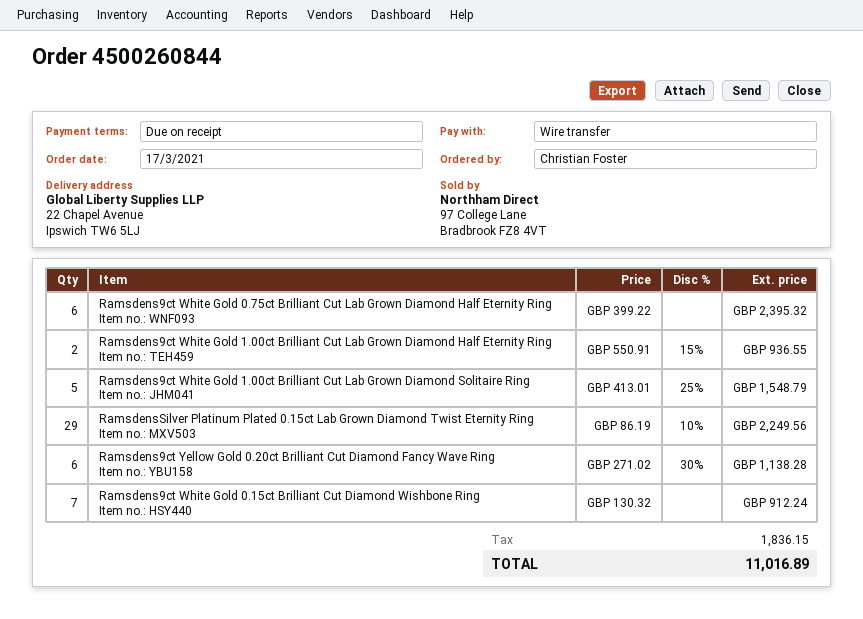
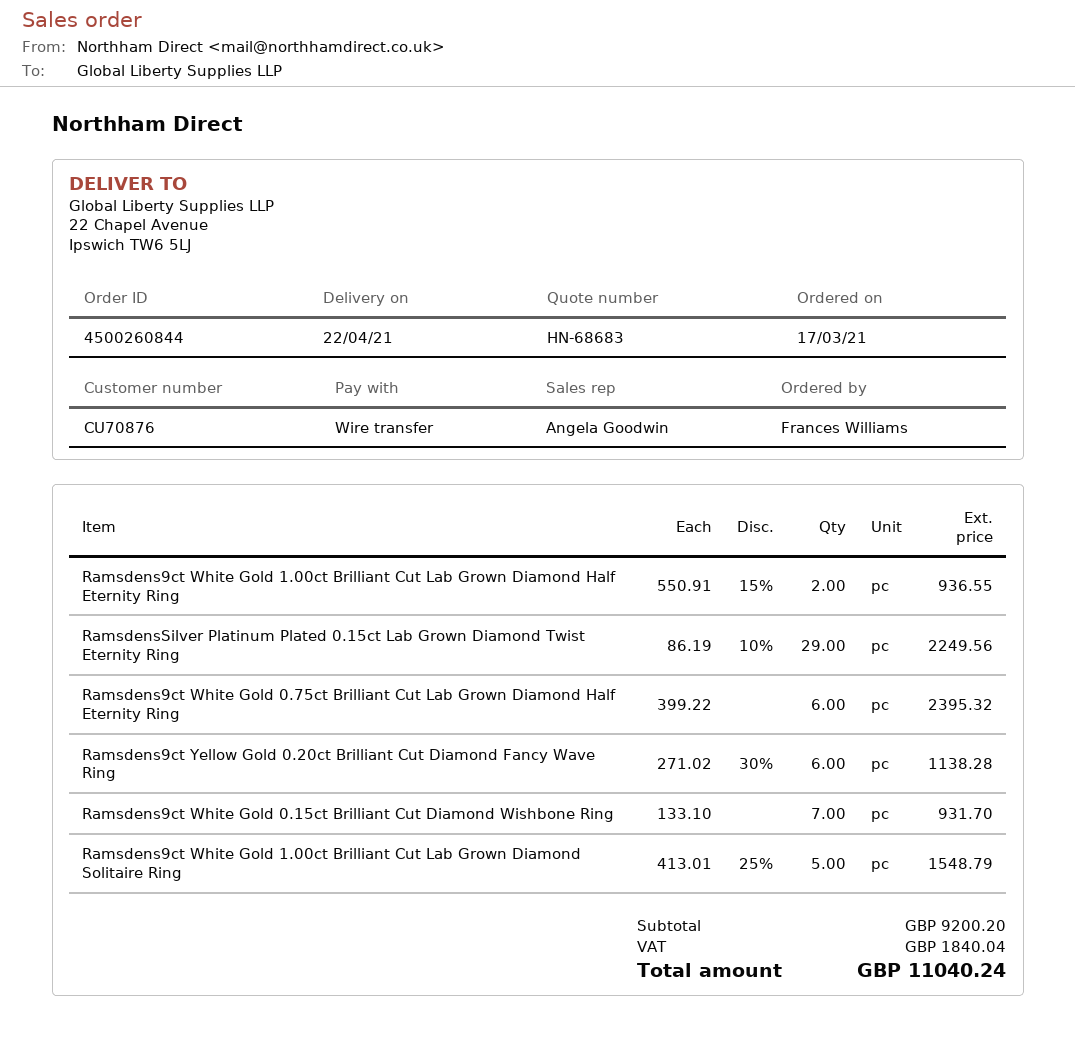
ordered by: Christian Foster -> Frances Williams
Ramsdens9ct White Gold 0.15ct Brilliant Cut Diamond Wishbone Ring: 7 x 130.32 = 912.24 -> 7 x 133.10 = 931.70
tax: 1836.15 -> 1840.04
total: 11016.89 -> 11040.24

